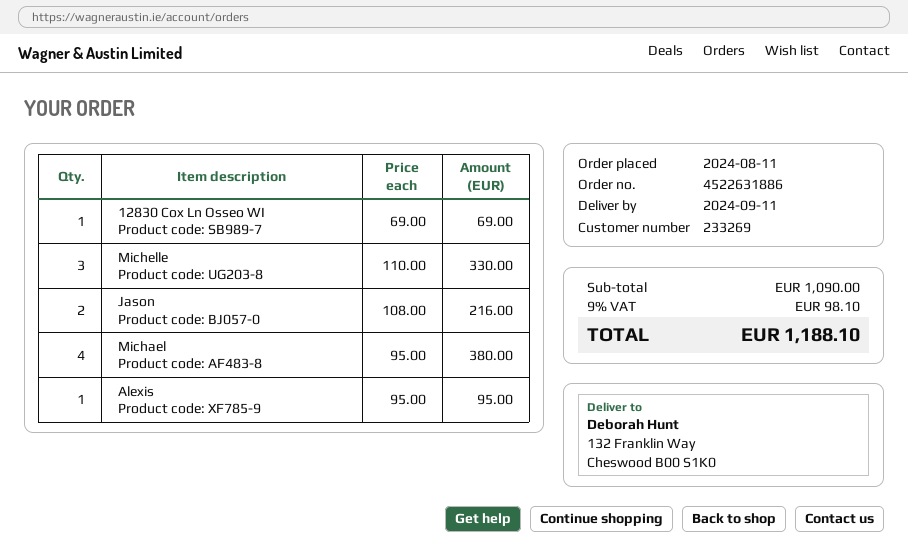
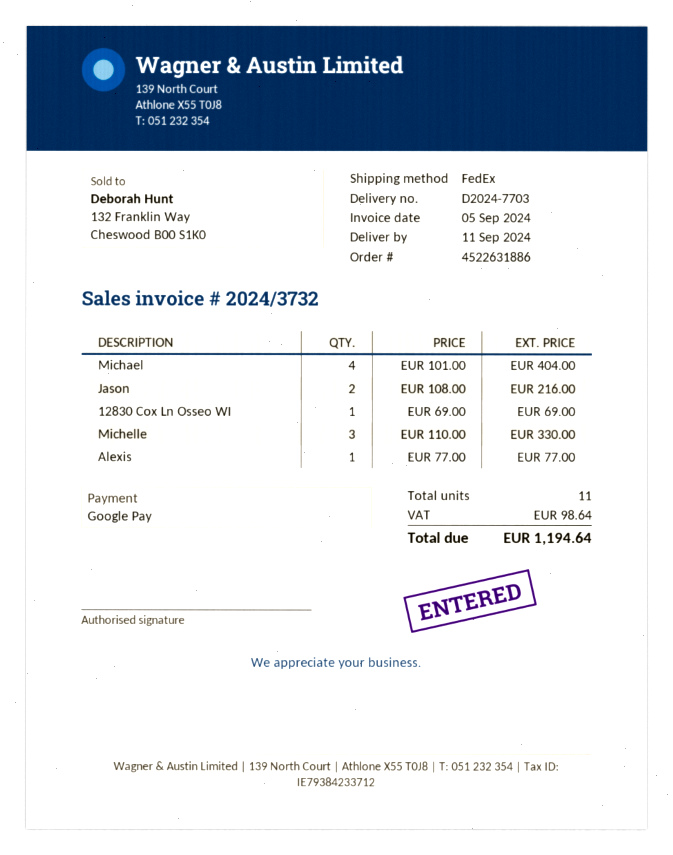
Michael: 4 x 95.00 = 380.00 -> 4 x 101.00 = 404.00
Alexis: 1 x 95.00 = 95.00 -> 1 x 77.00 = 77.00
tax: 98.10 -> 98.64
total: 1188.10 -> 1194.64

